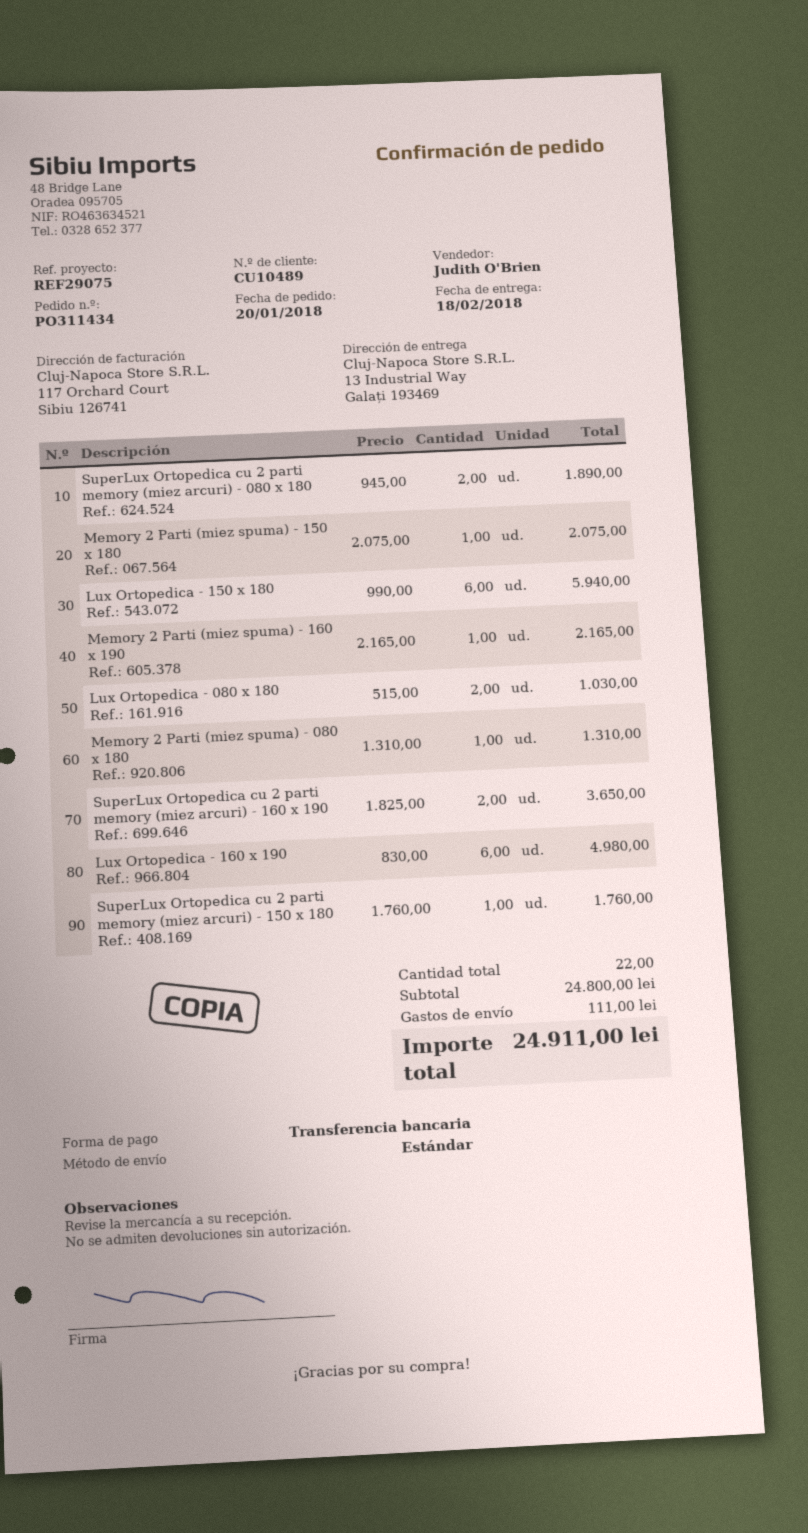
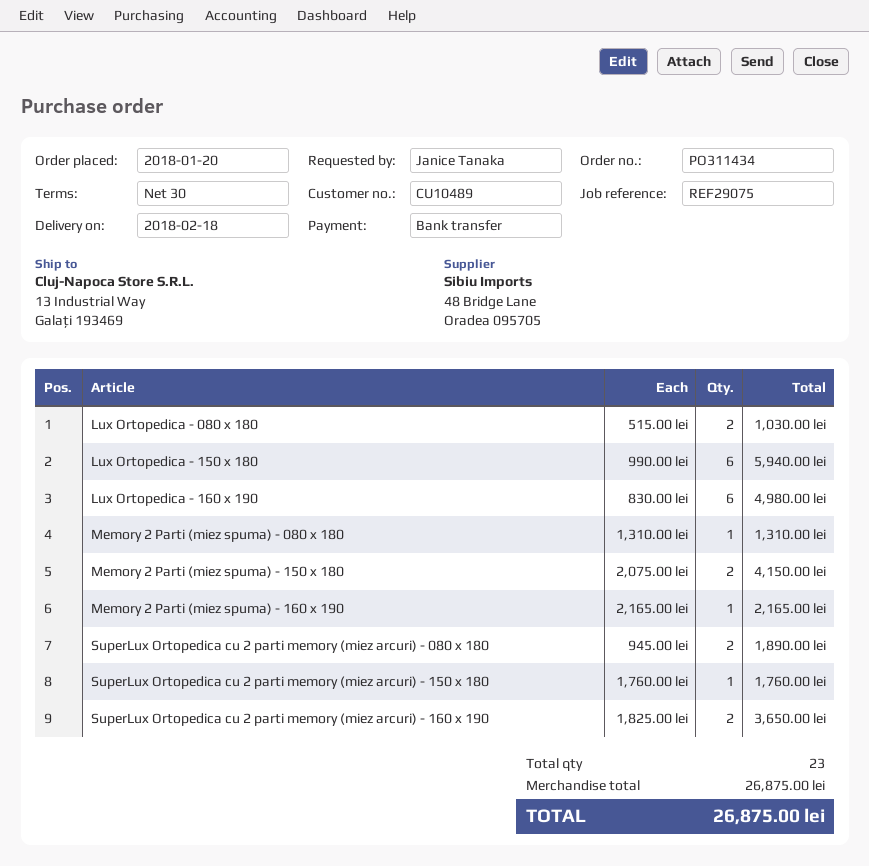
Memory 2 Parti (miez spuma) - 150 x 180: 1 x 2075.00 = 2075.00 -> 2 x 2075.00 = 4150.00
total quantity: 22 -> 23
subtotal: 24800.00 -> 26875.00
shipping: 111.00 -> none
total: 24911.00 -> 26875.00

